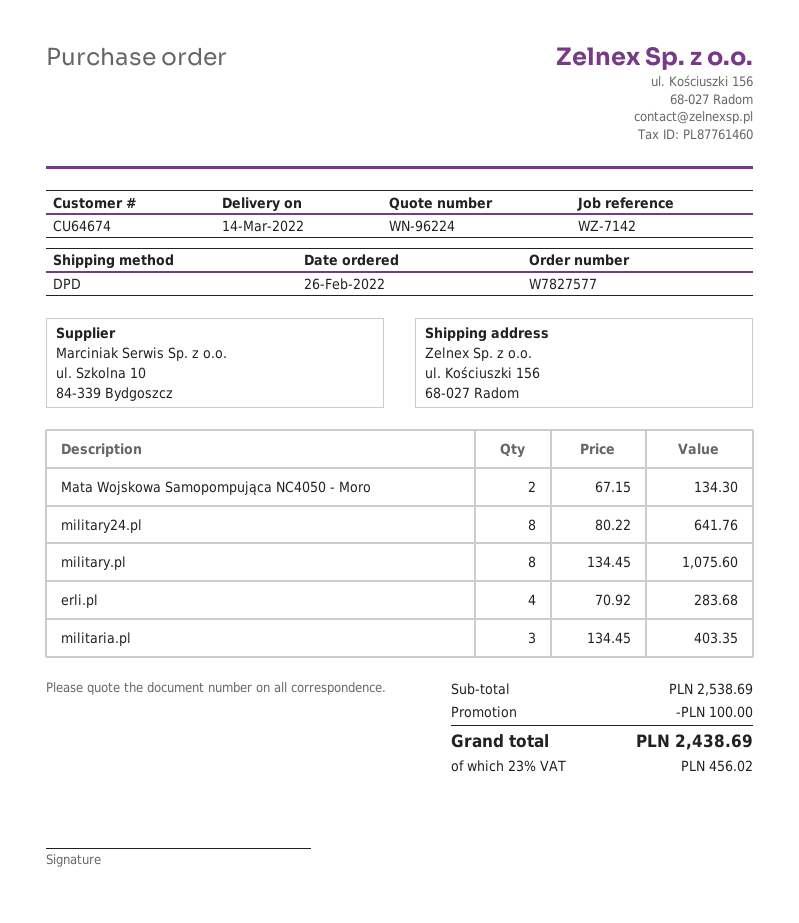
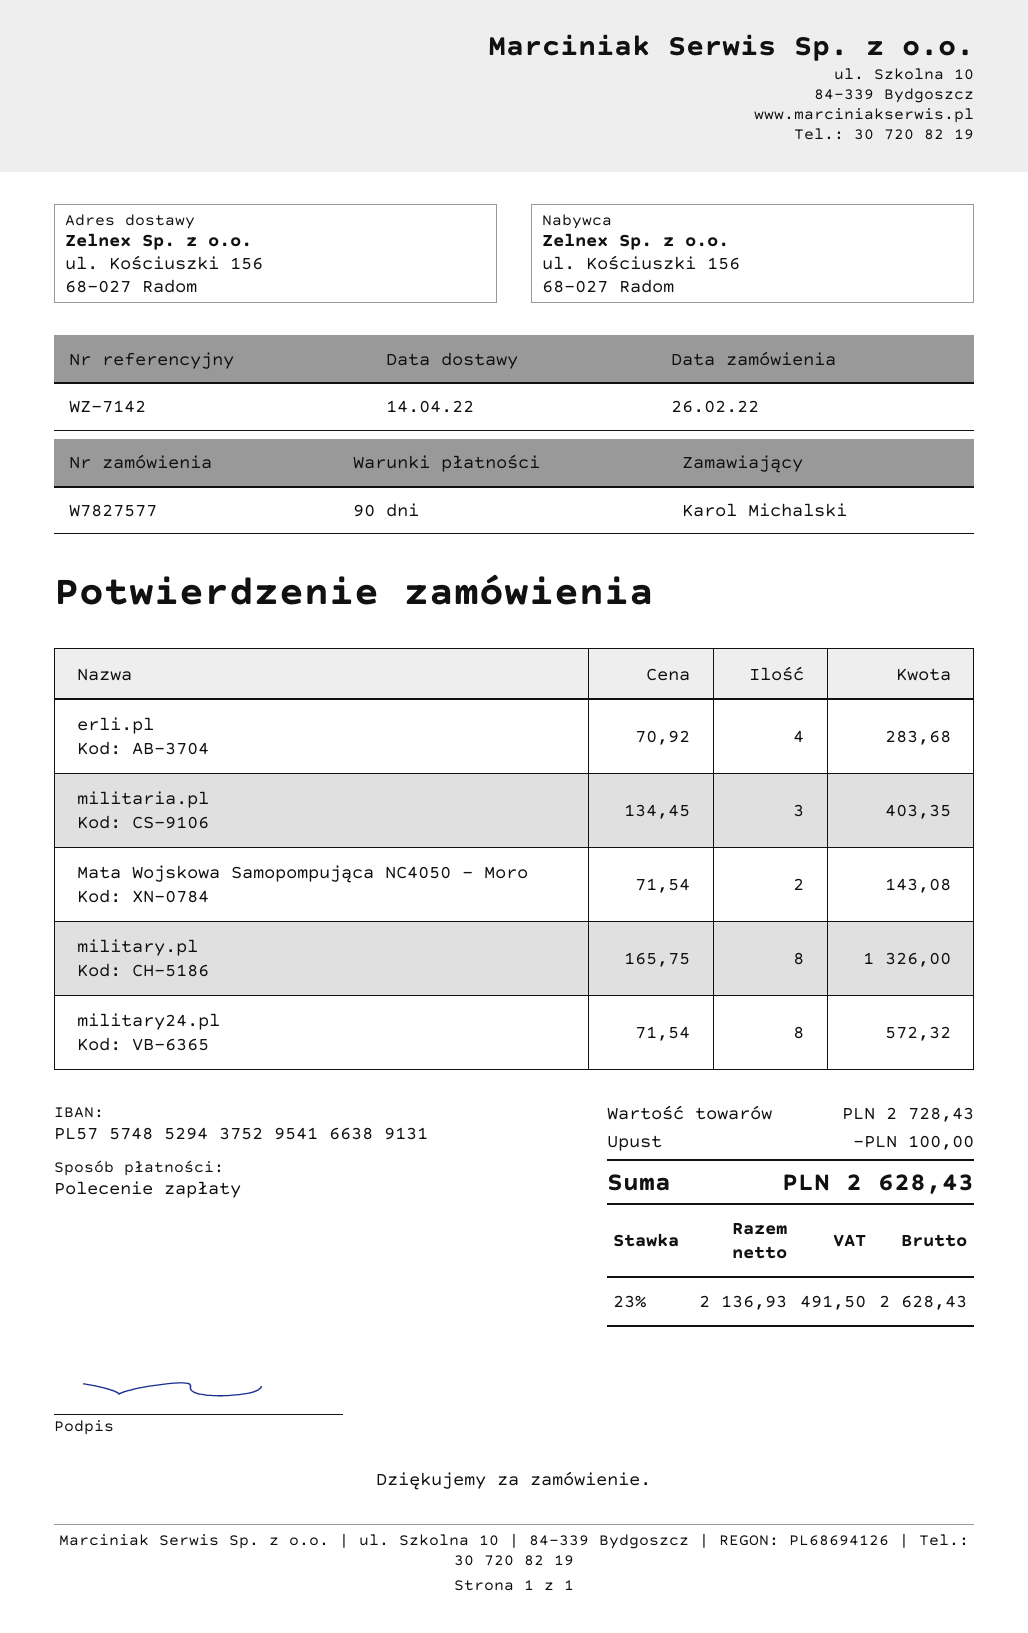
delivery date: 2022-03-14 -> 2022-04-14
Mata Wojskowa Samopompująca NC4050 - Moro: 2 x 67.15 = 134.30 -> 2 x 71.54 = 143.08
military24.pl: 8 x 80.22 = 641.76 -> 8 x 71.54 = 572.32
military.pl: 8 x 134.45 = 1075.60 -> 8 x 165.75 = 1326.00
subtotal: 2538.69 -> 2728.43
tax: 23% = 456.02 -> 23% = 491.50
total: 2438.69 -> 2628.43

